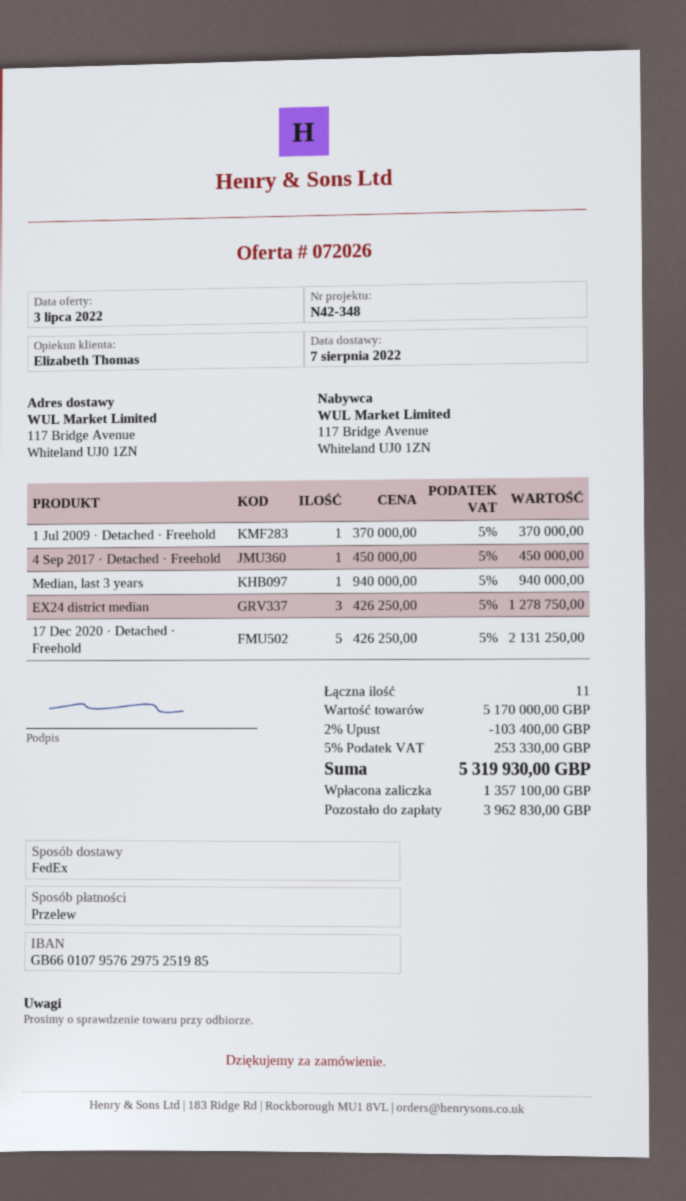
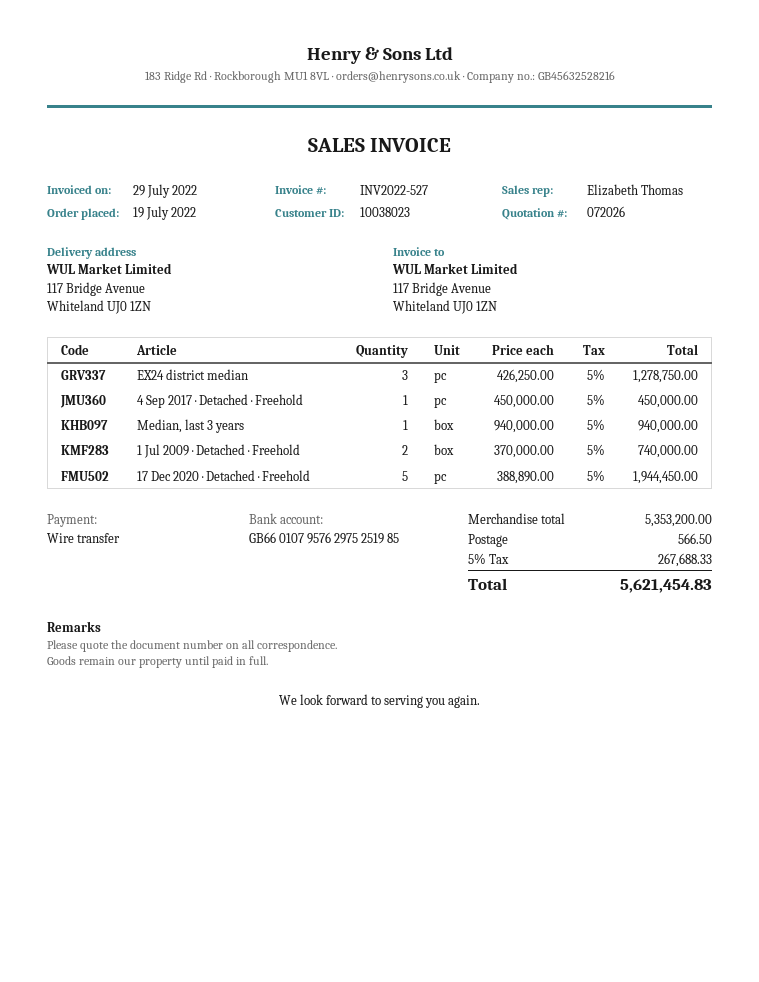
1 Jul 2009 · Detached · Freehold: 1 x 370000.00 = 370000.00 -> 2 x 370000.00 = 740000.00
17 Dec 2020 · Detached · Freehold: 5 x 426250.00 = 2131250.00 -> 5 x 388890.00 = 1944450.00
subtotal: 5170000.00 -> 5353200.00
discount: 2% = 103400.00 -> none
shipping: none -> 566.50
tax: 5% = 253330.00 -> 5% = 267688.33
total: 5319930.00 -> 5621454.83

